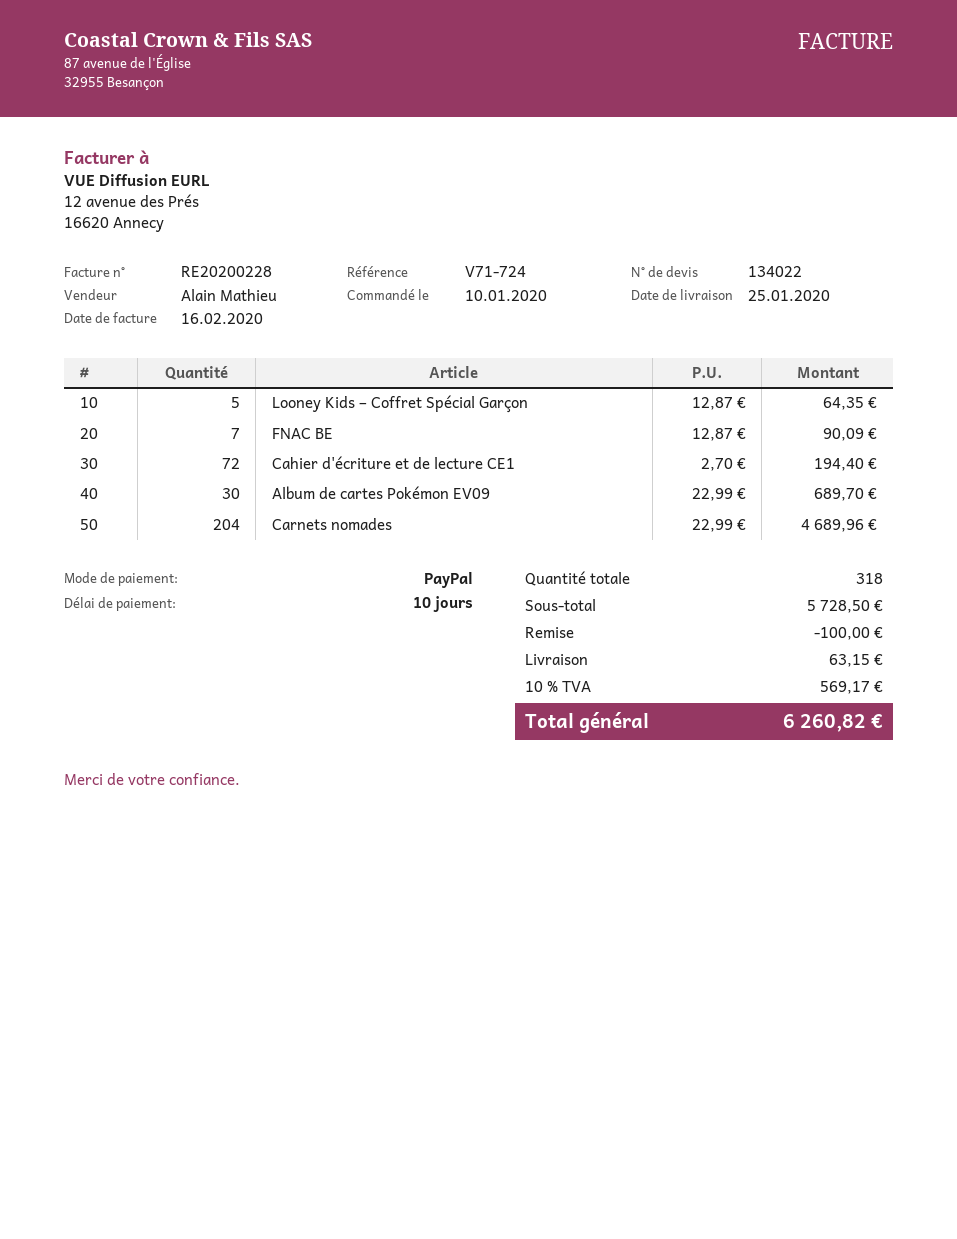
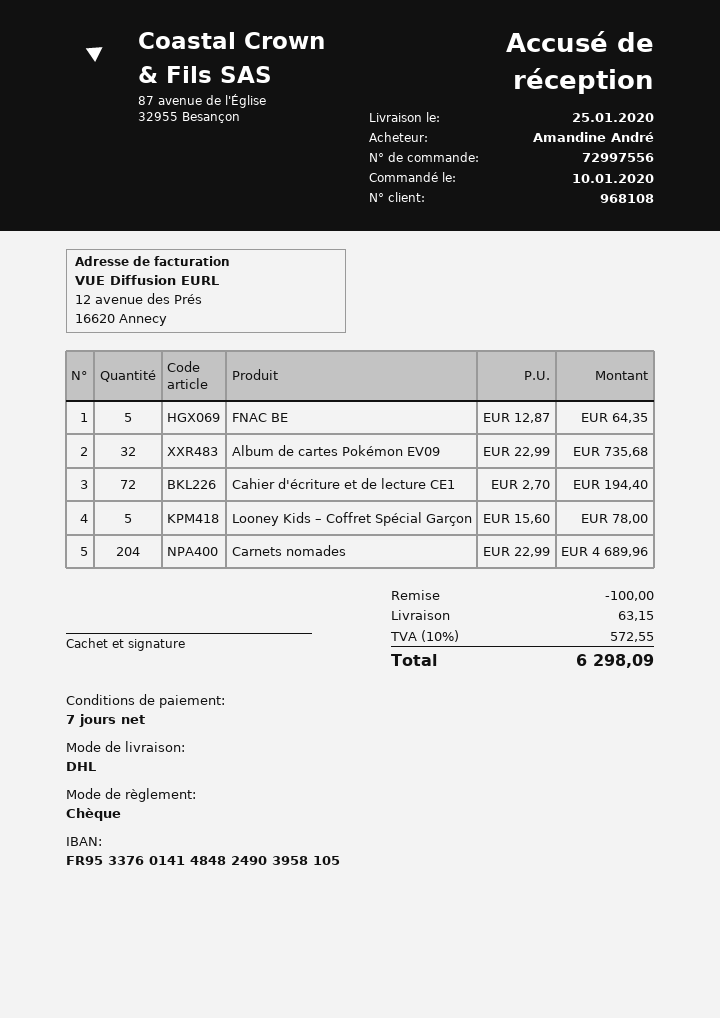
payment terms: 10 days -> 7 days
payment method: PayPal -> cheque
Looney Kids – Coffret Spécial Garçon: 5 x 12.87 = 64.35 -> 5 x 15.60 = 78.00
FNAC BE: 7 x 12.87 = 90.09 -> 5 x 12.87 = 64.35
Album de cartes Pokémon EV09: 30 x 22.99 = 689.70 -> 32 x 22.99 = 735.68
tax: 10% = 569.17 -> 10% = 572.55
total: 6260.82 -> 6298.09

